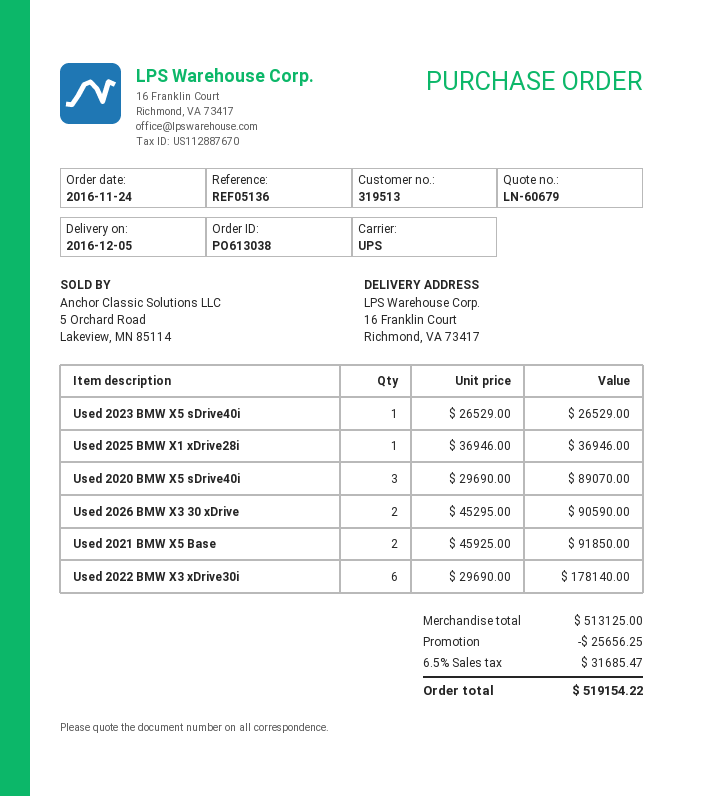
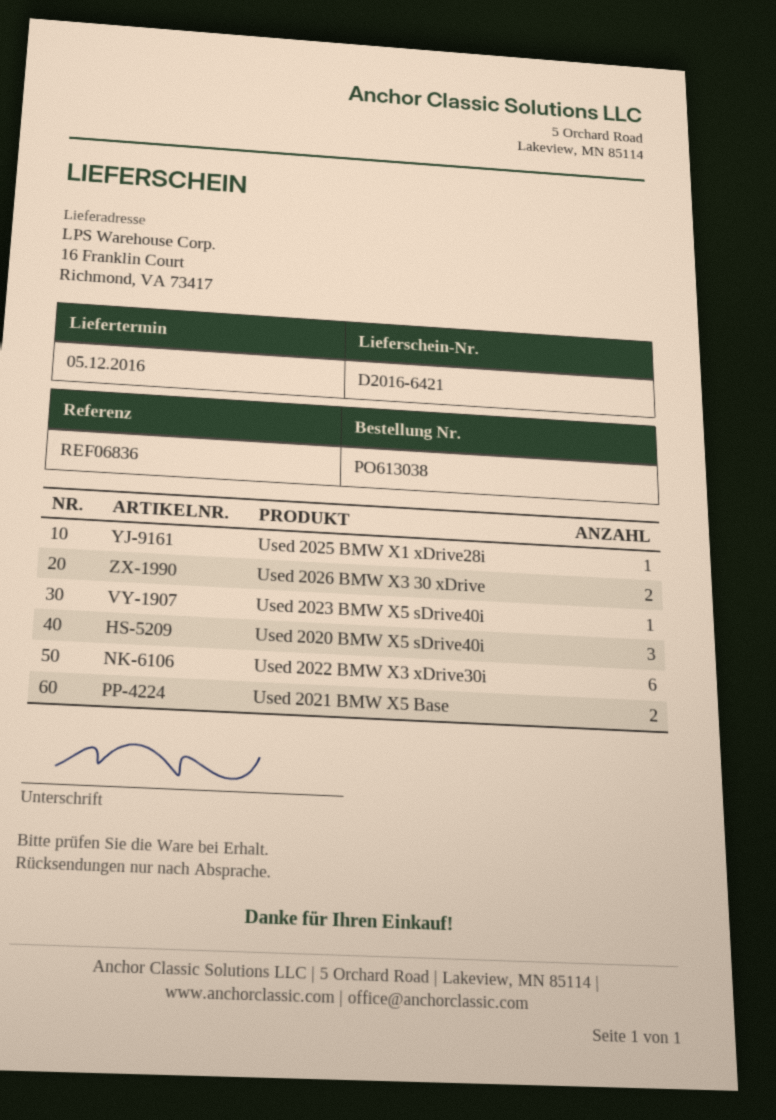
reference: REF05136 -> REF06836

